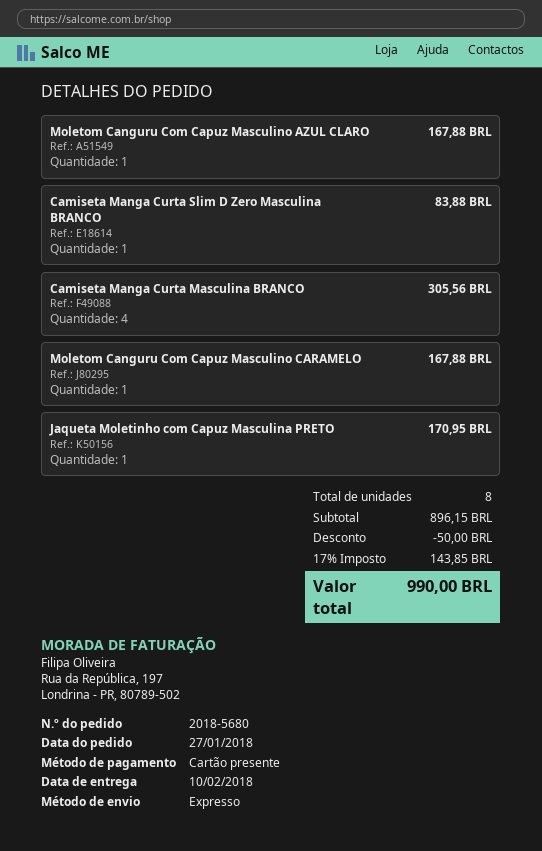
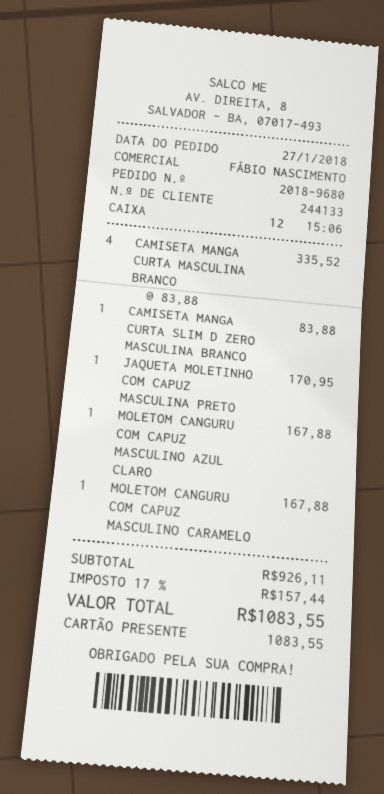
order number: 2018-5680 -> 2018-9680
Camiseta Manga Curta Masculina BRANCO: 4 for 305.56 -> 4 for 335.52
subtotal: 896.15 -> 926.11
discount: 50.00 -> none
tax: 17% = 143.85 -> 17% = 157.44
total: 990.00 -> 1083.55

